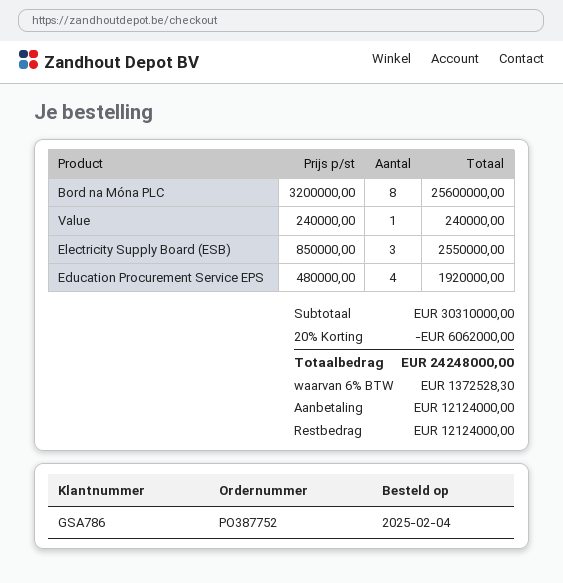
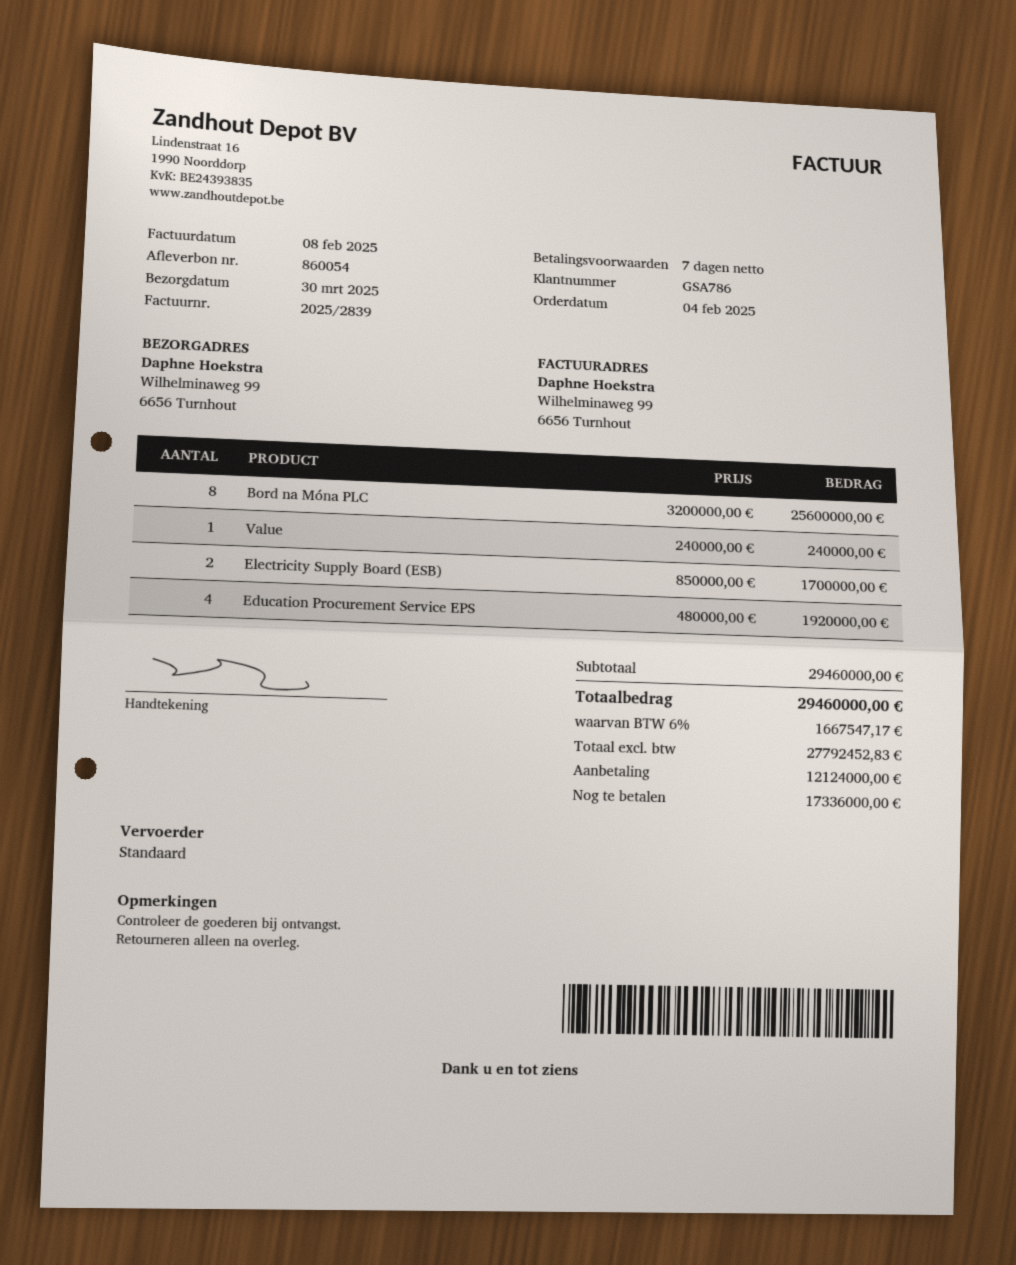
Electricity Supply Board (ESB): 3 x 850000.00 = 2550000.00 -> 2 x 850000.00 = 1700000.00
subtotal: 30310000.00 -> 29460000.00
discount: 20% = 6062000.00 -> none
tax: 6% = 1372528.30 -> 6% = 1667547.17
total: 24248000.00 -> 29460000.00
balance: 12124000.00 -> 17336000.00

